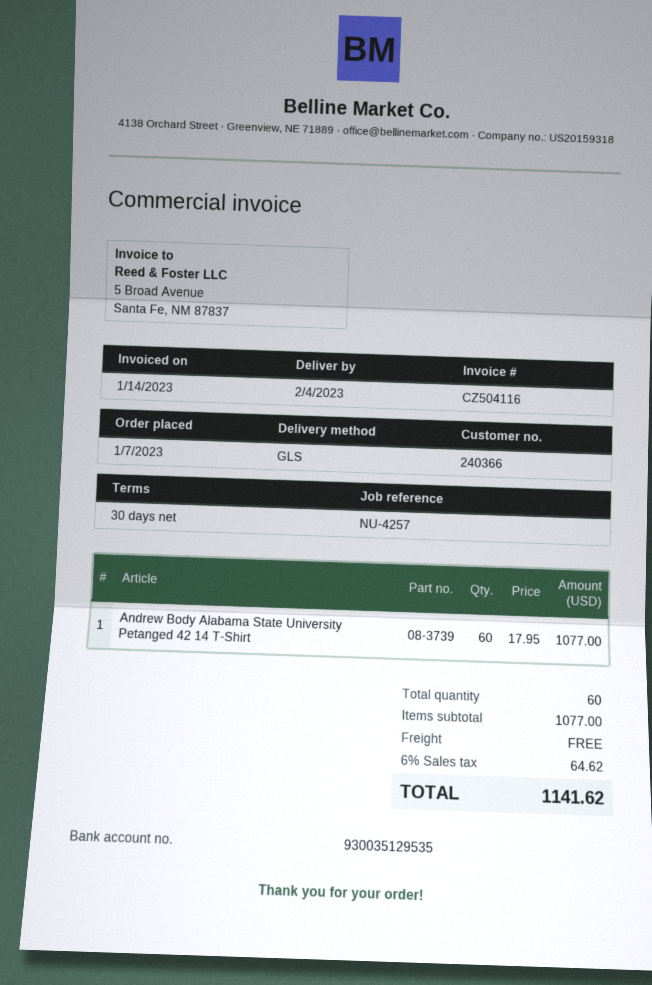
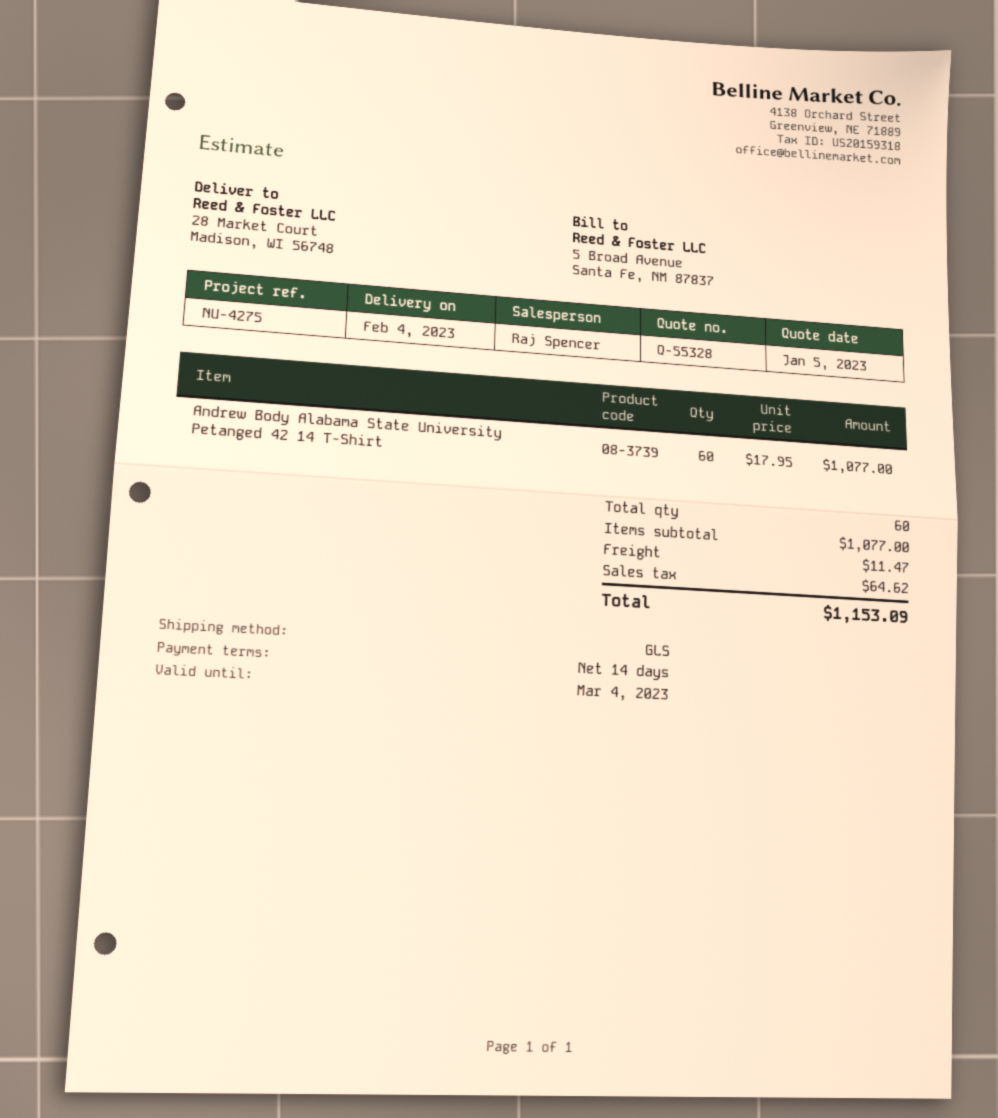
payment terms: 30 days -> 14 days
reference: NU-4257 -> NU-4275
shipping: 0.00 -> 11.47
total: 1141.62 -> 1153.09

